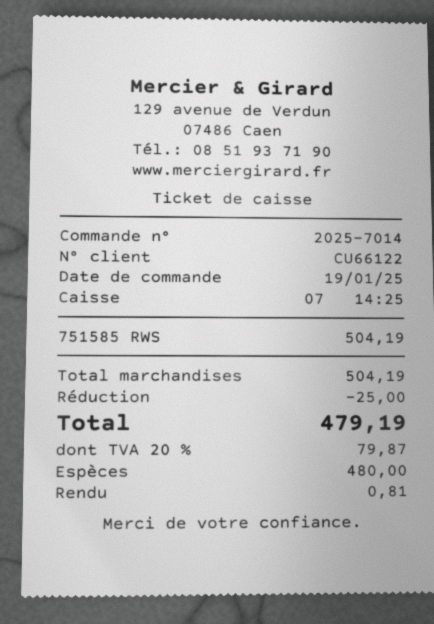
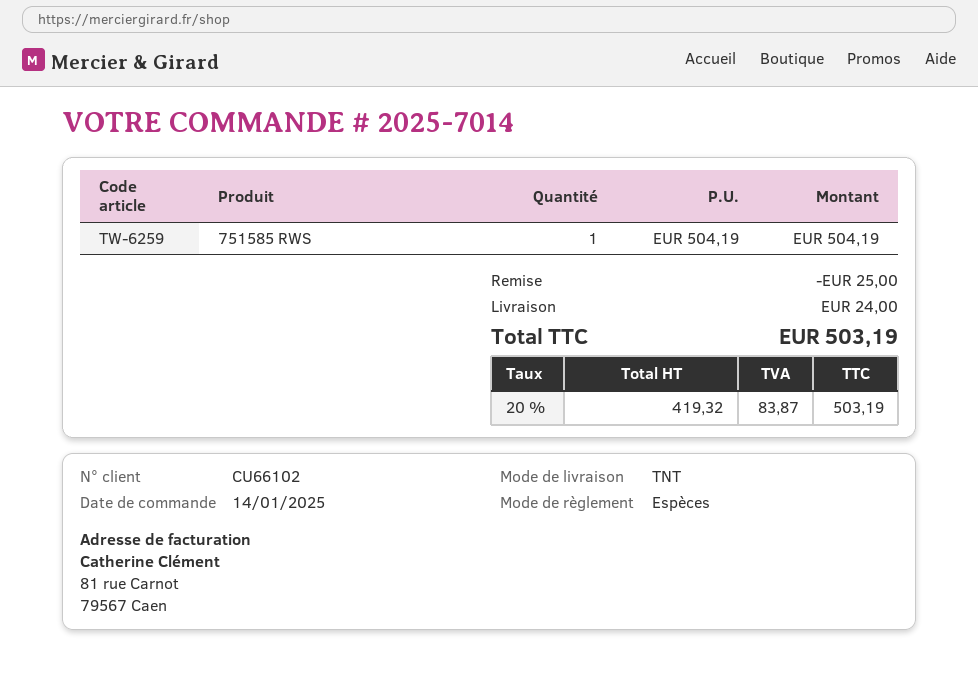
order date: 2025-01-19 -> 2025-01-14
customer number: CU66122 -> CU66102
shipping: none -> 24.00
tax: 20% = 79.87 -> 20% = 83.87
total: 479.19 -> 503.19

